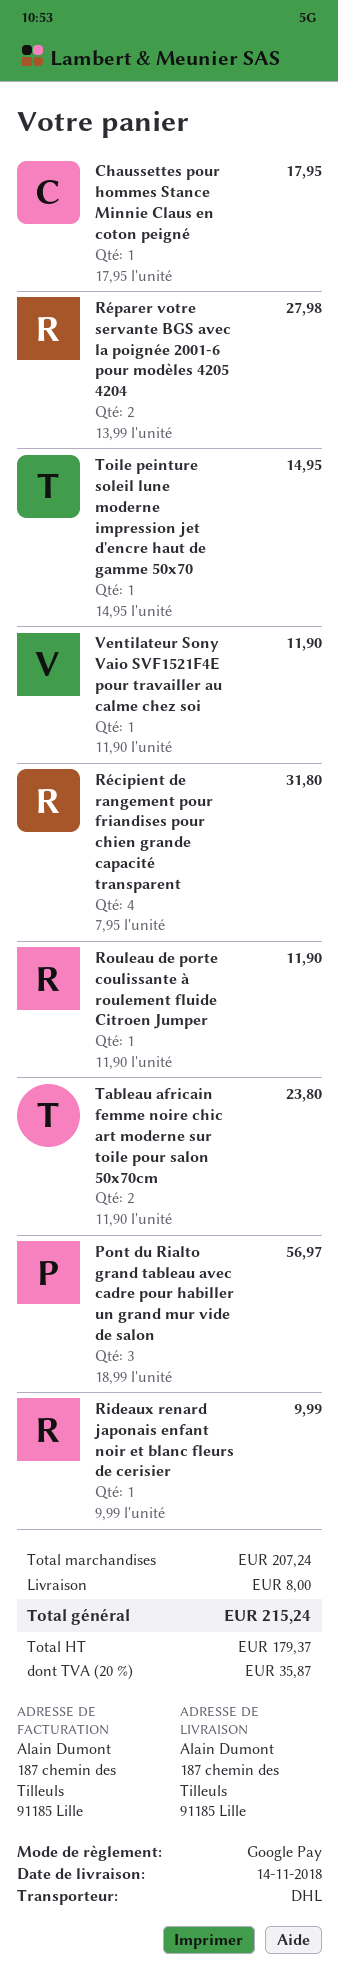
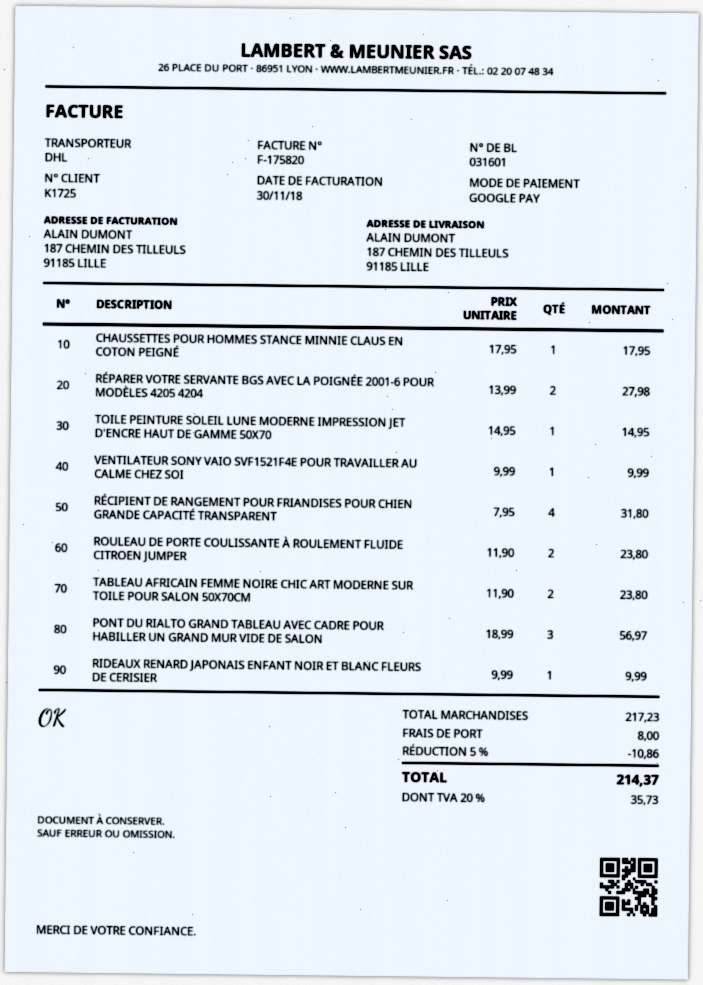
Ventilateur Sony Vaio SVF1521F4E pour travailler au calme chez soi: 1 x 11.90 = 11.90 -> 1 x 9.99 = 9.99
Rouleau de porte coulissante à roulement fluide Citroen Jumper: 1 x 11.90 = 11.90 -> 2 x 11.90 = 23.80
subtotal: 207.24 -> 217.23
discount: none -> 5% = 10.86
tax: 20% = 35.87 -> 20% = 35.73
total: 215.24 -> 214.37

